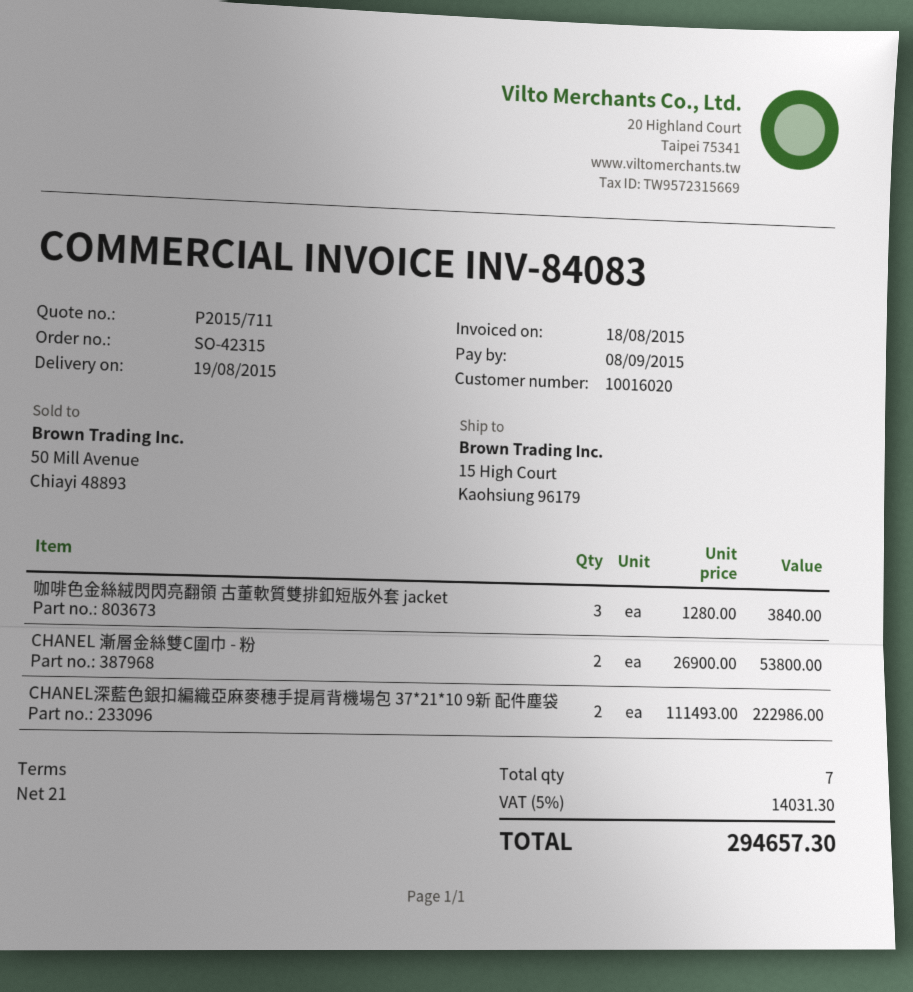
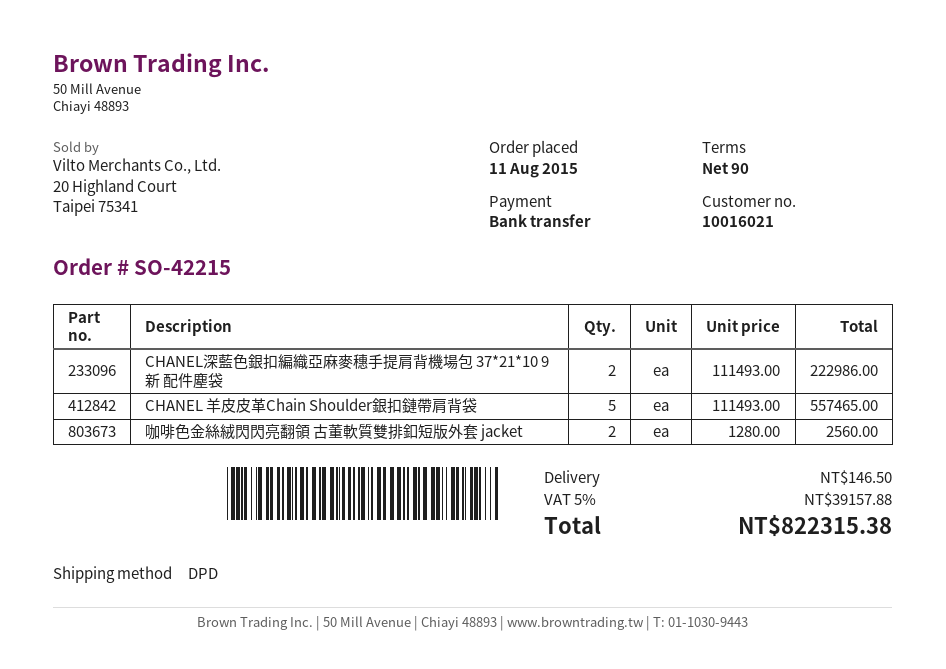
order number: SO-42315 -> SO-42215
payment terms: 21 days -> 90 days
customer number: 10016020 -> 10016021
咖啡色金絲絨閃閃亮翻領 古董軟質雙排釦短版外套 jacket: 3 x 1280.00 = 3840.00 -> 2 x 1280.00 = 2560.00
CHANEL 漸層金絲雙C圍巾 - 粉: 2 x 26900.00 = 53800.00 -> none
CHANEL 羊皮皮革Chain Shoulder銀扣鏈帶肩背袋: none -> 5 x 111493.00 = 557465.00
shipping: none -> 146.50
tax: 5% = 14031.30 -> 5% = 39157.88
total: 294657.30 -> 822315.38

